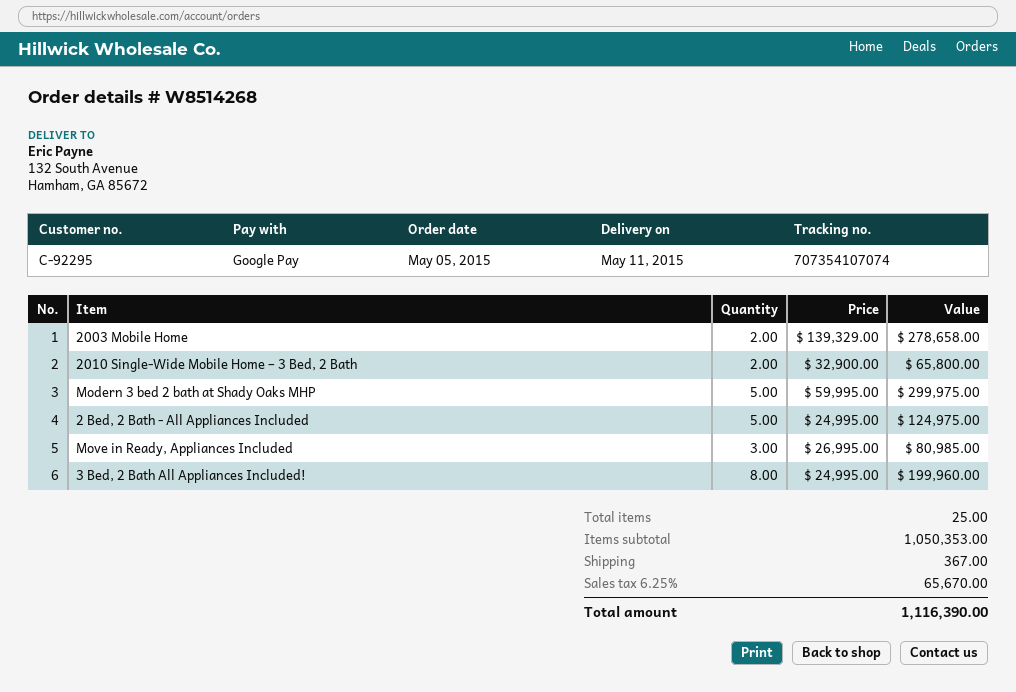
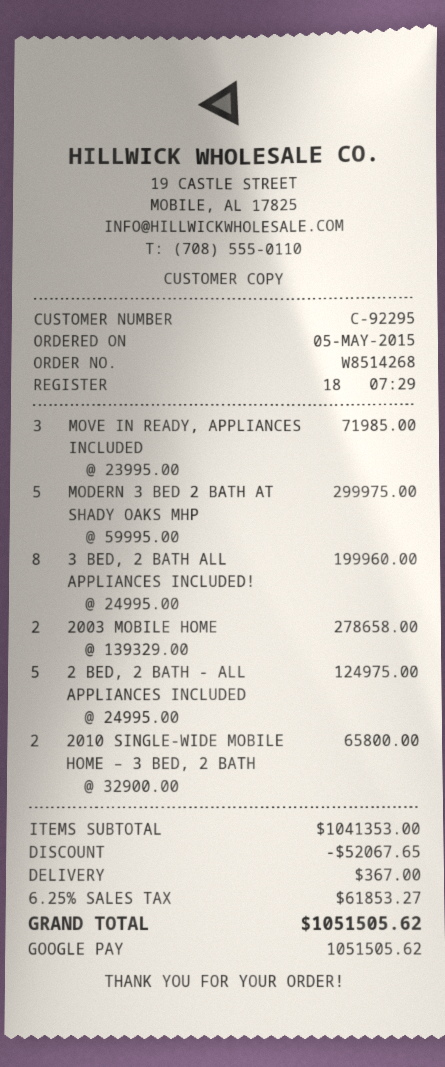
Move in Ready, Appliances Included: 3 x 26995.00 = 80985.00 -> 3 x 23995.00 = 71985.00
subtotal: 1050353.00 -> 1041353.00
discount: none -> 52067.65
tax: 6.25% = 65670.00 -> 6.25% = 61853.27
total: 1116390.00 -> 1051505.62

